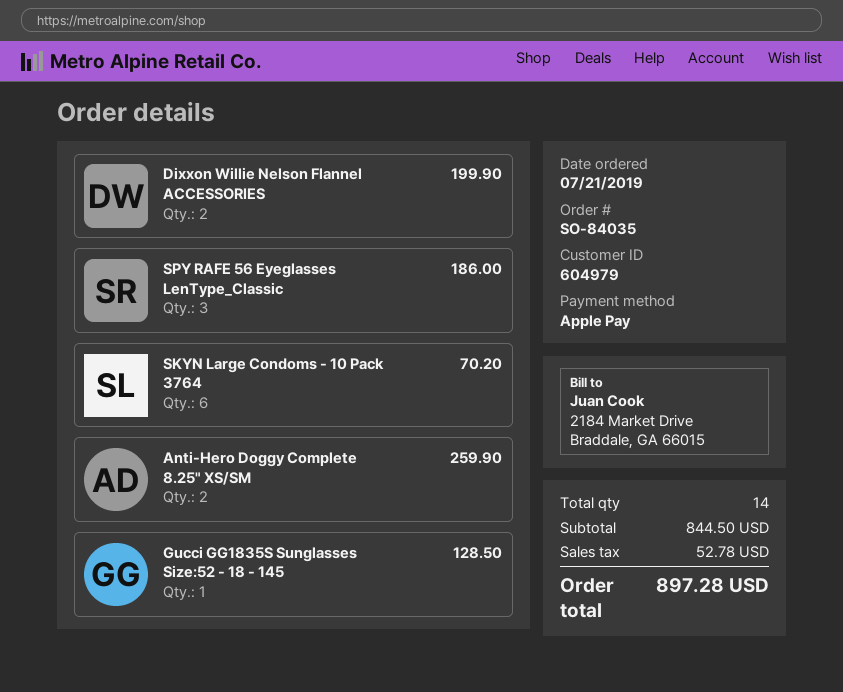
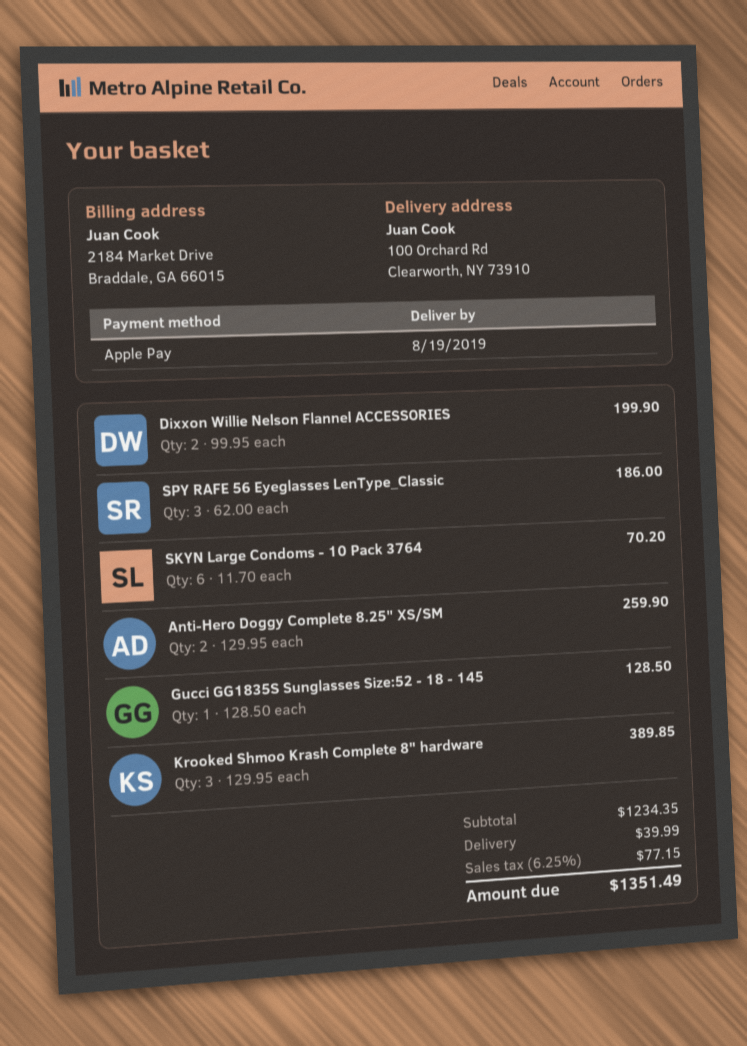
Krooked Shmoo Krash Complete 8" hardware: none -> 3 for 389.85
subtotal: 844.50 -> 1234.35
shipping: none -> 39.99
tax: 52.78 -> 77.15
total: 897.28 -> 1351.49

